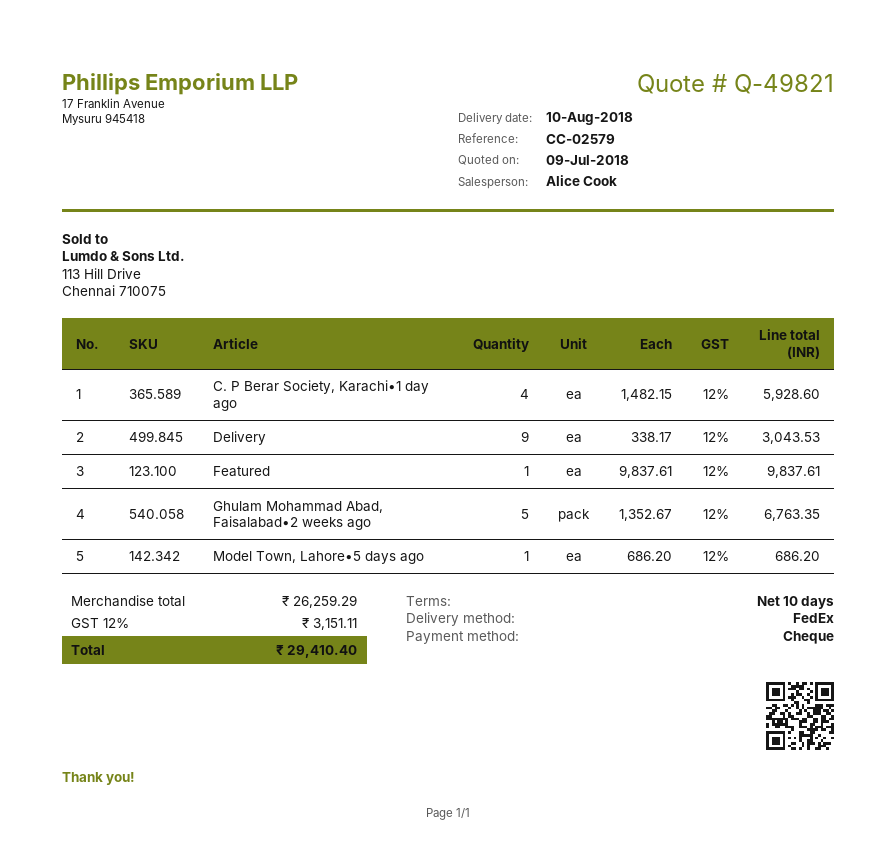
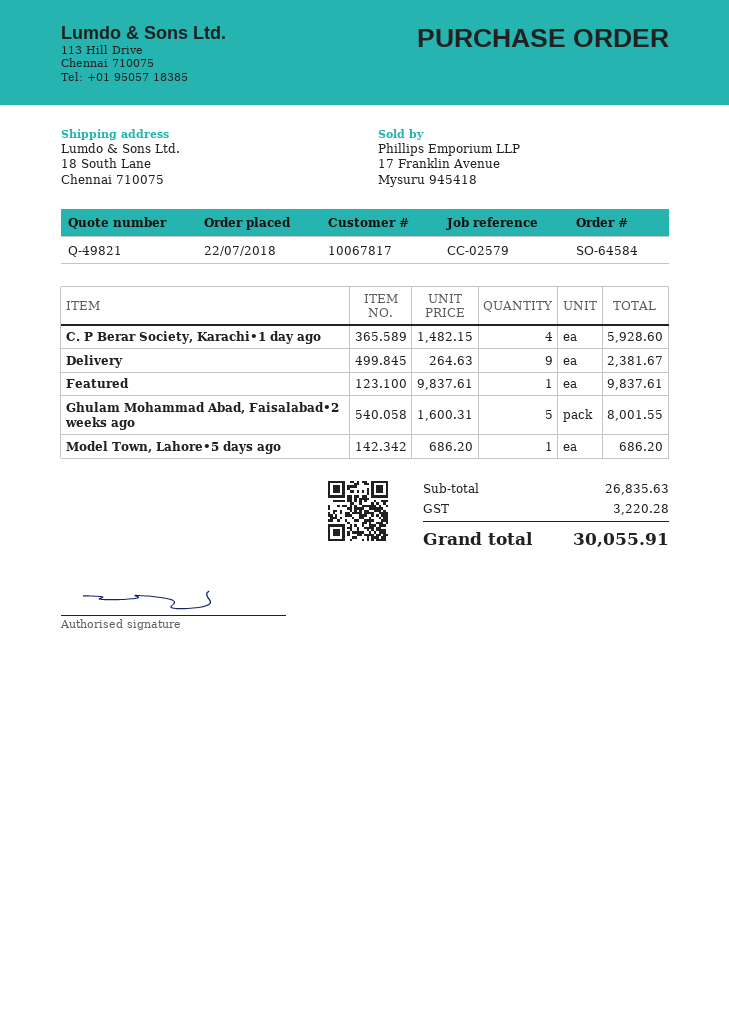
Delivery: 9 x 338.17 = 3043.53 -> 9 x 264.63 = 2381.67
Ghulam Mohammad Abad, Faisalabad•2 weeks ago: 5 x 1352.67 = 6763.35 -> 5 x 1600.31 = 8001.55
subtotal: 26259.29 -> 26835.63
tax: 3151.11 -> 3220.28
total: 29410.40 -> 30055.91

